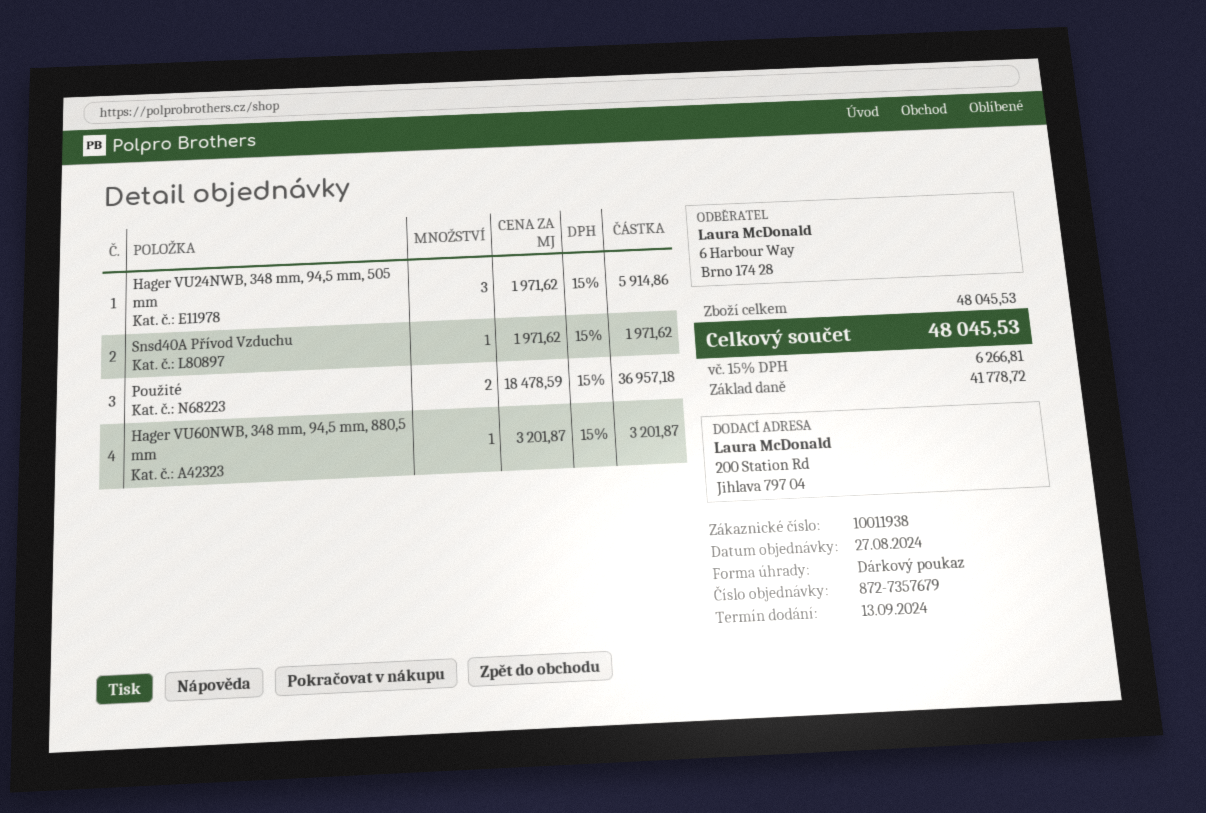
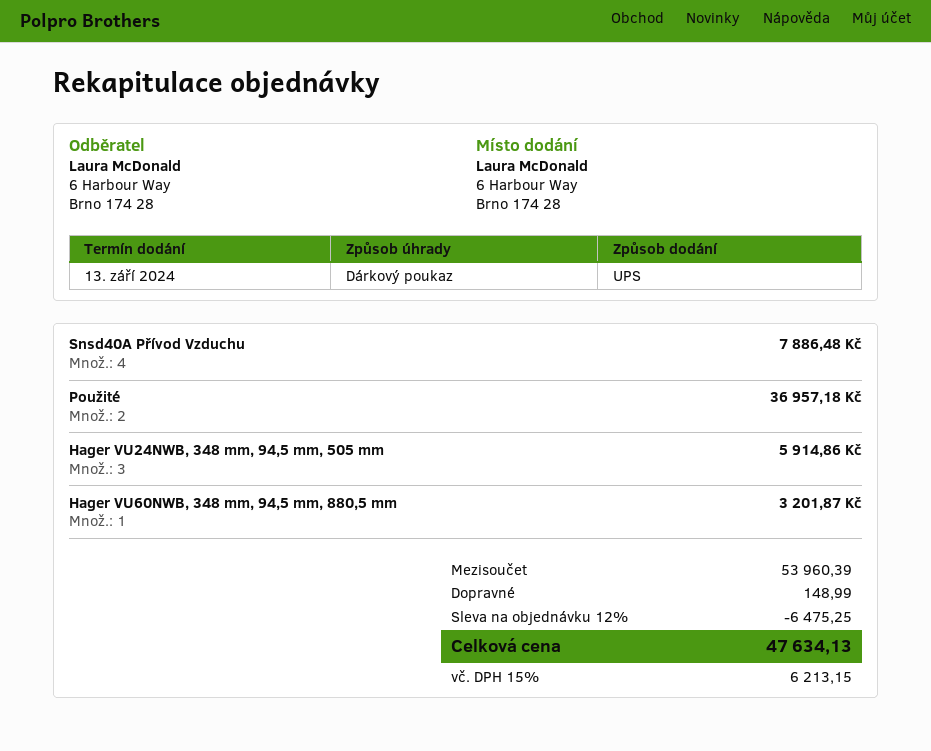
ship to: 200 Station Rd, Jihlava 797 04 -> 6 Harbour Way, Brno 174 28
Snsd40A Přívod Vzduchu: 1 for 1971.62 -> 4 for 7886.48
subtotal: 48045.53 -> 53960.39
discount: none -> 12% = 6475.25
shipping: none -> 148.99
tax: 15% = 6266.81 -> 15% = 6213.15
total: 48045.53 -> 47634.13

